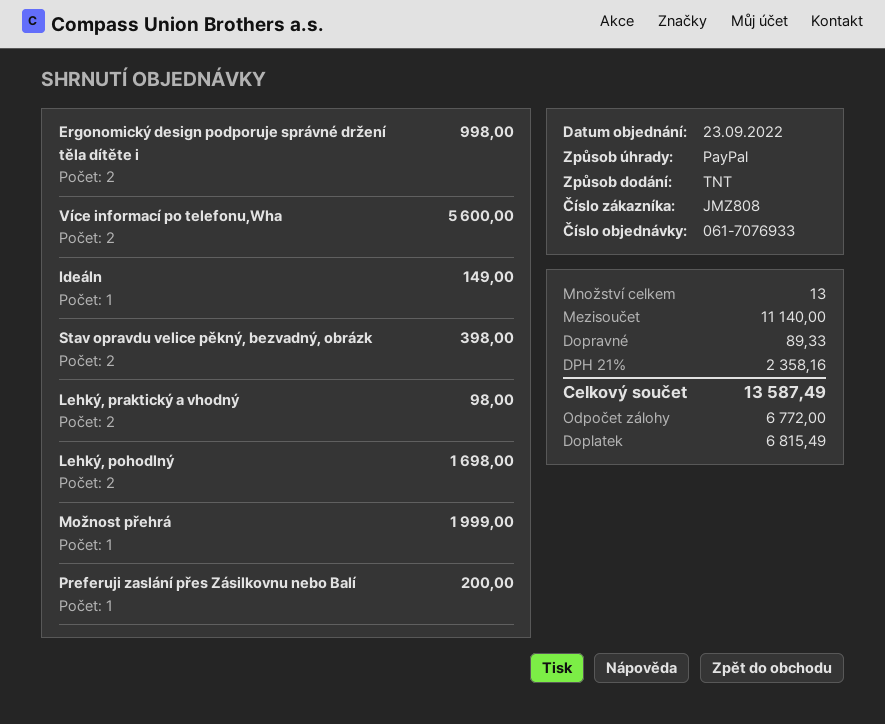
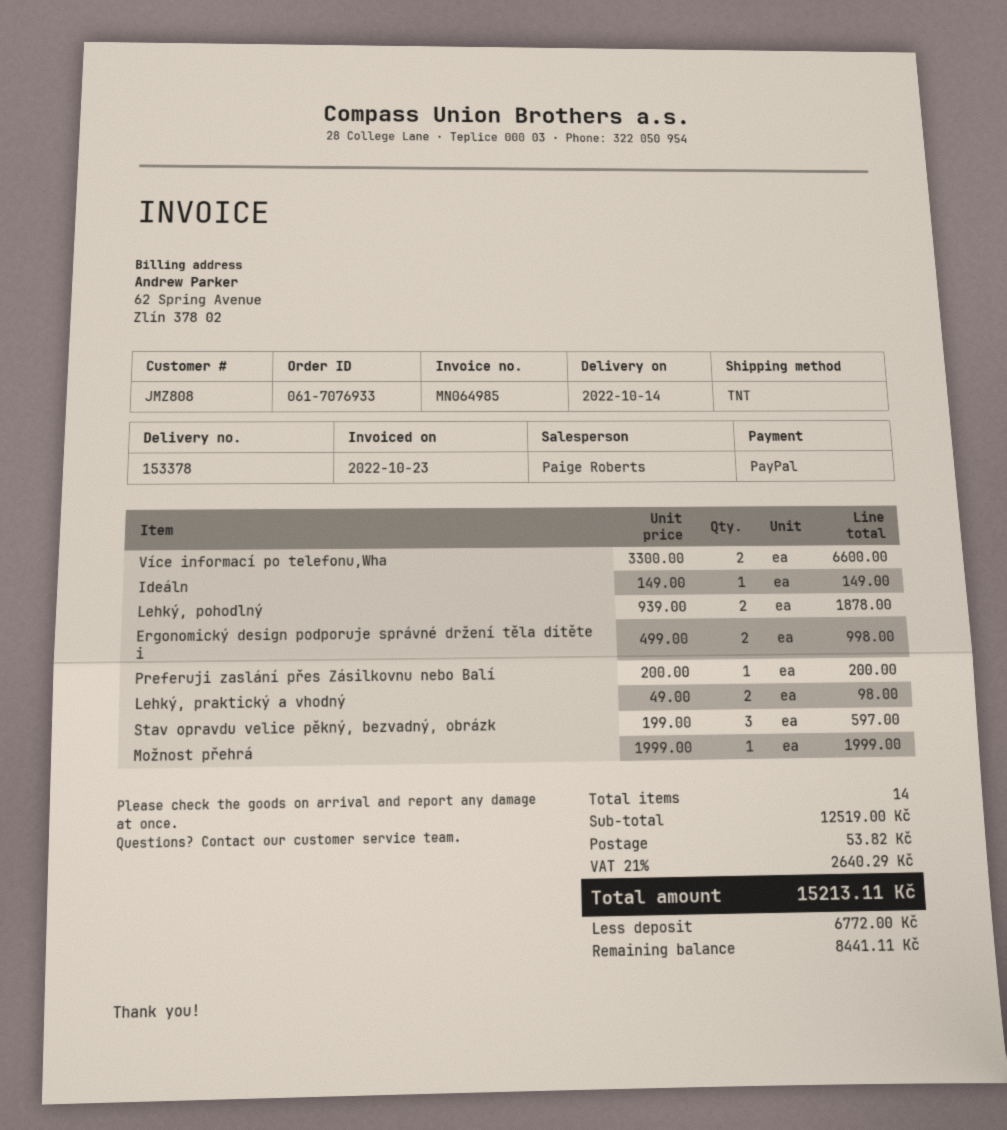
Více informací po telefonu,Wha: 2 for 5600.00 -> 2 for 6600.00
Stav opravdu velice pěkný, bezvadný, obrázk: 2 for 398.00 -> 3 for 597.00
Lehký, pohodlný: 2 for 1698.00 -> 2 for 1878.00
total quantity: 13 -> 14
subtotal: 11140.00 -> 12519.00
shipping: 89.33 -> 53.82
tax: 21% = 2358.16 -> 21% = 2640.29
total: 13587.49 -> 15213.11
balance: 6815.49 -> 8441.11

